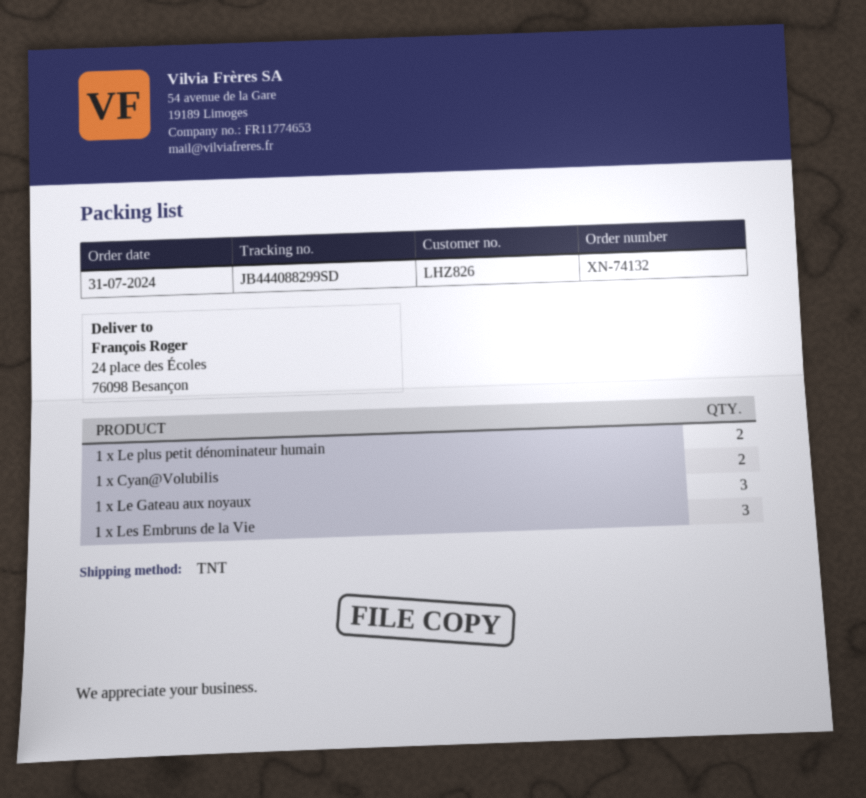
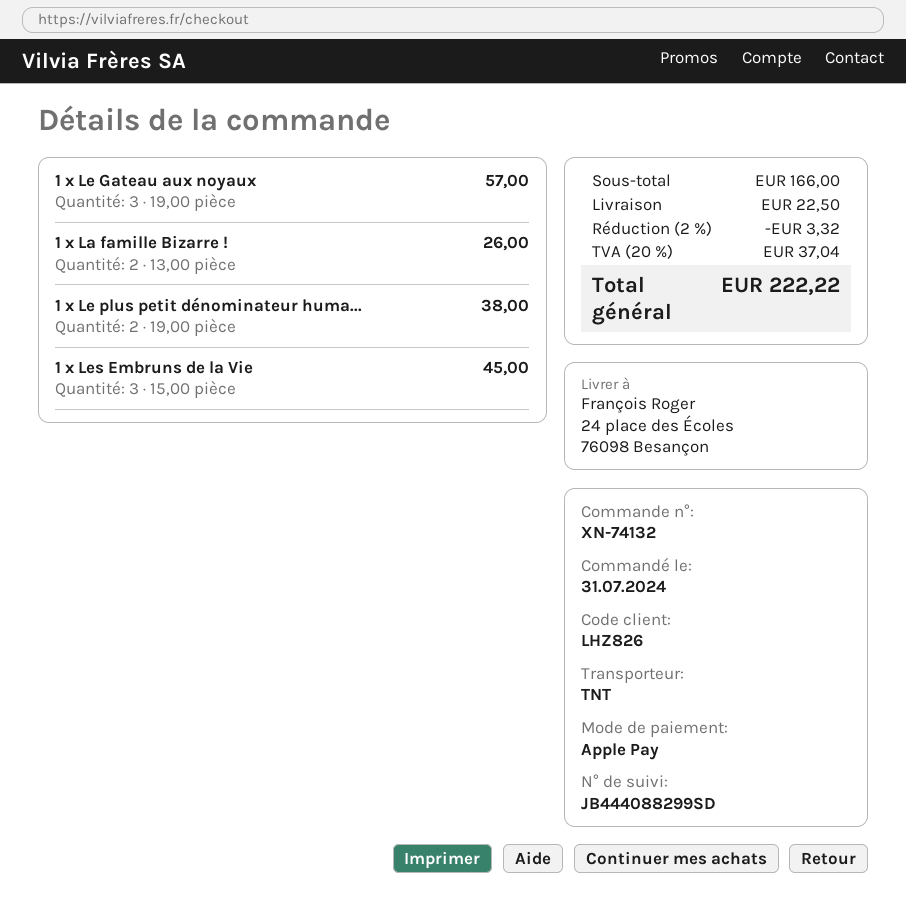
1 x Cyan@Volubilis: 2 -> none
1 x La famille Bizarre !: none -> 2

